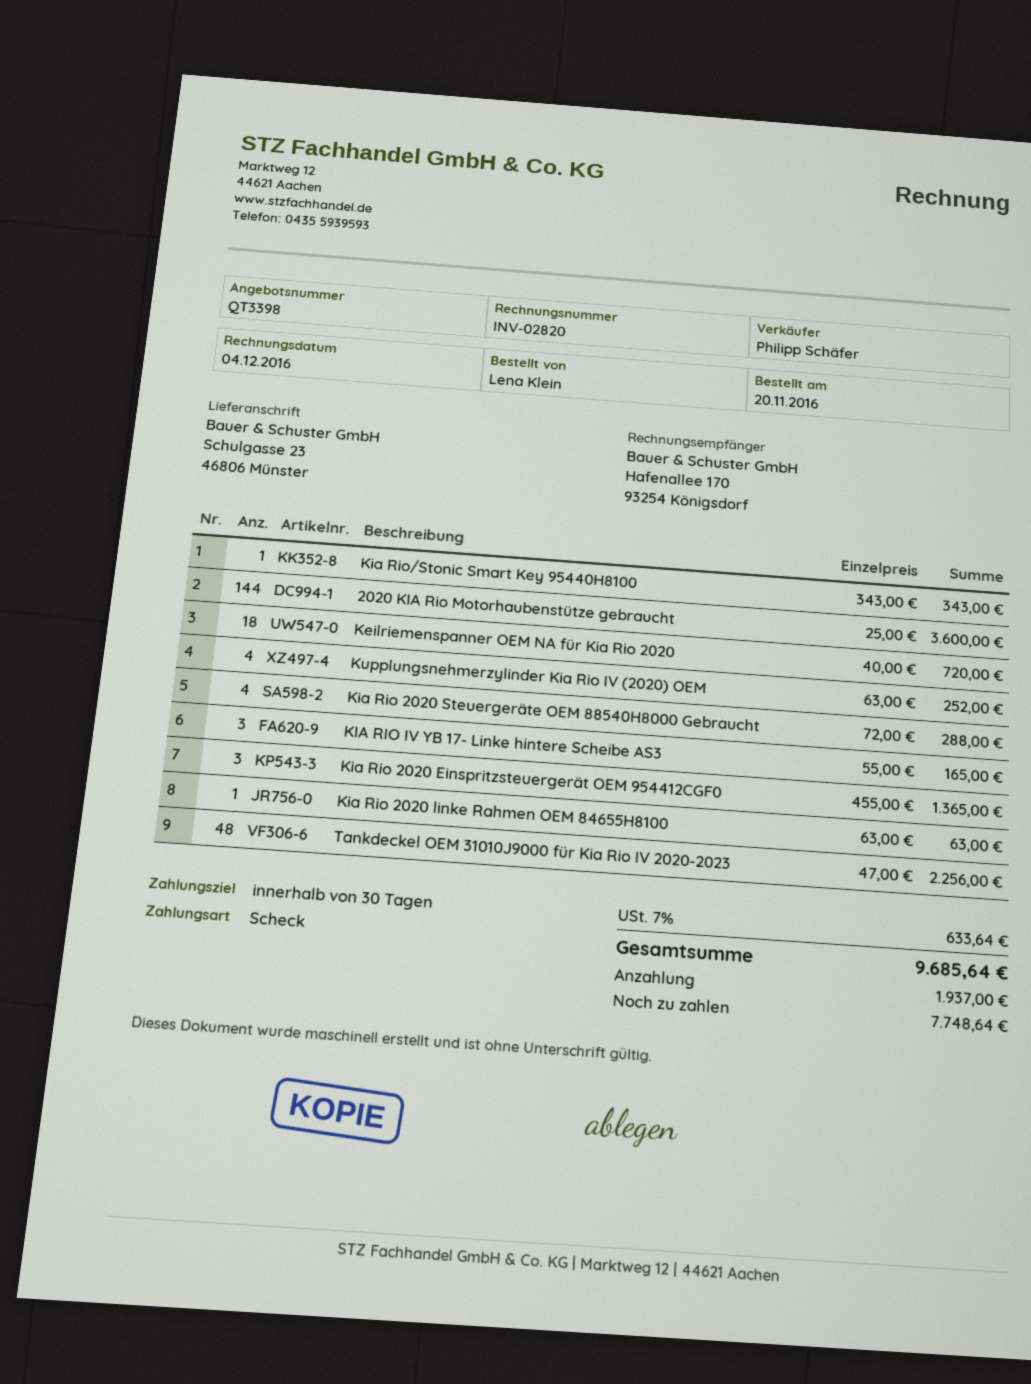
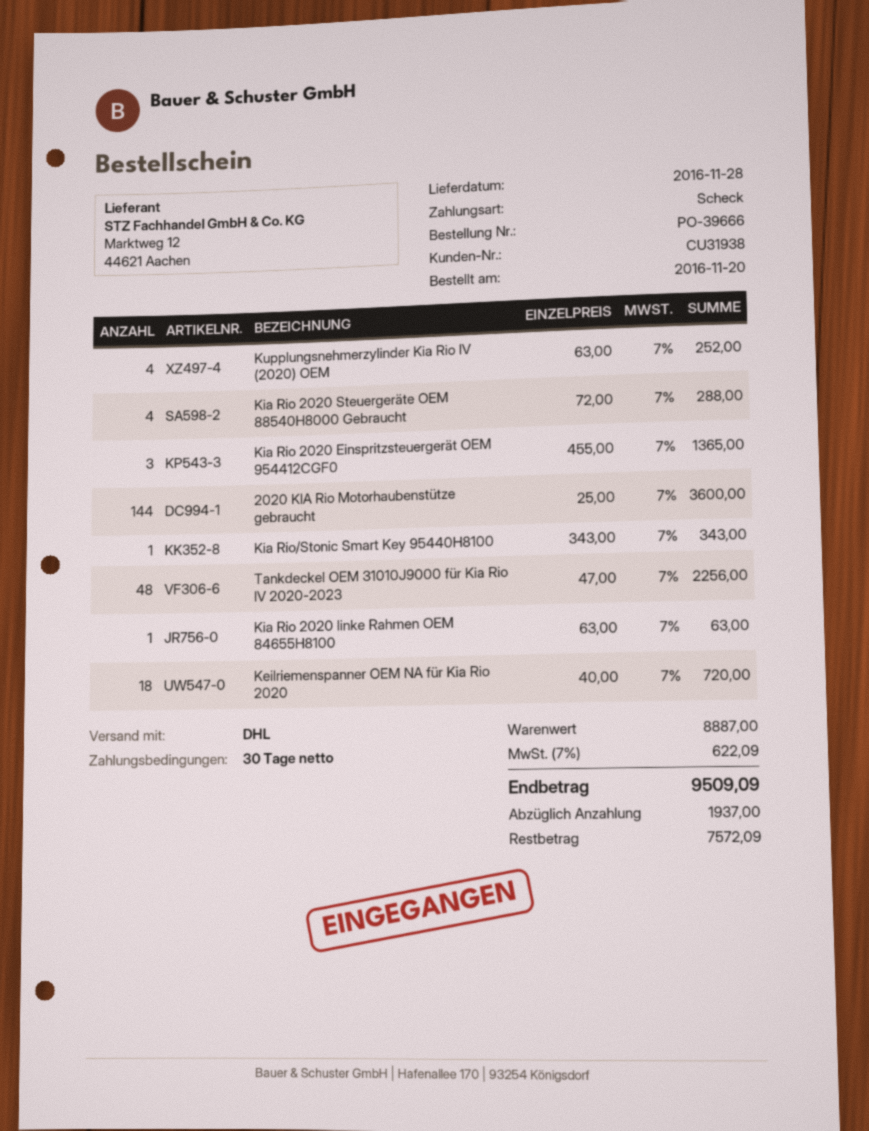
KIA RIO IV YB 17- Linke hintere Scheibe AS3: 3 x 55.00 = 165.00 -> none
tax: 7% = 633.64 -> 7% = 622.09
total: 9685.64 -> 9509.09
balance: 7748.64 -> 7572.09

